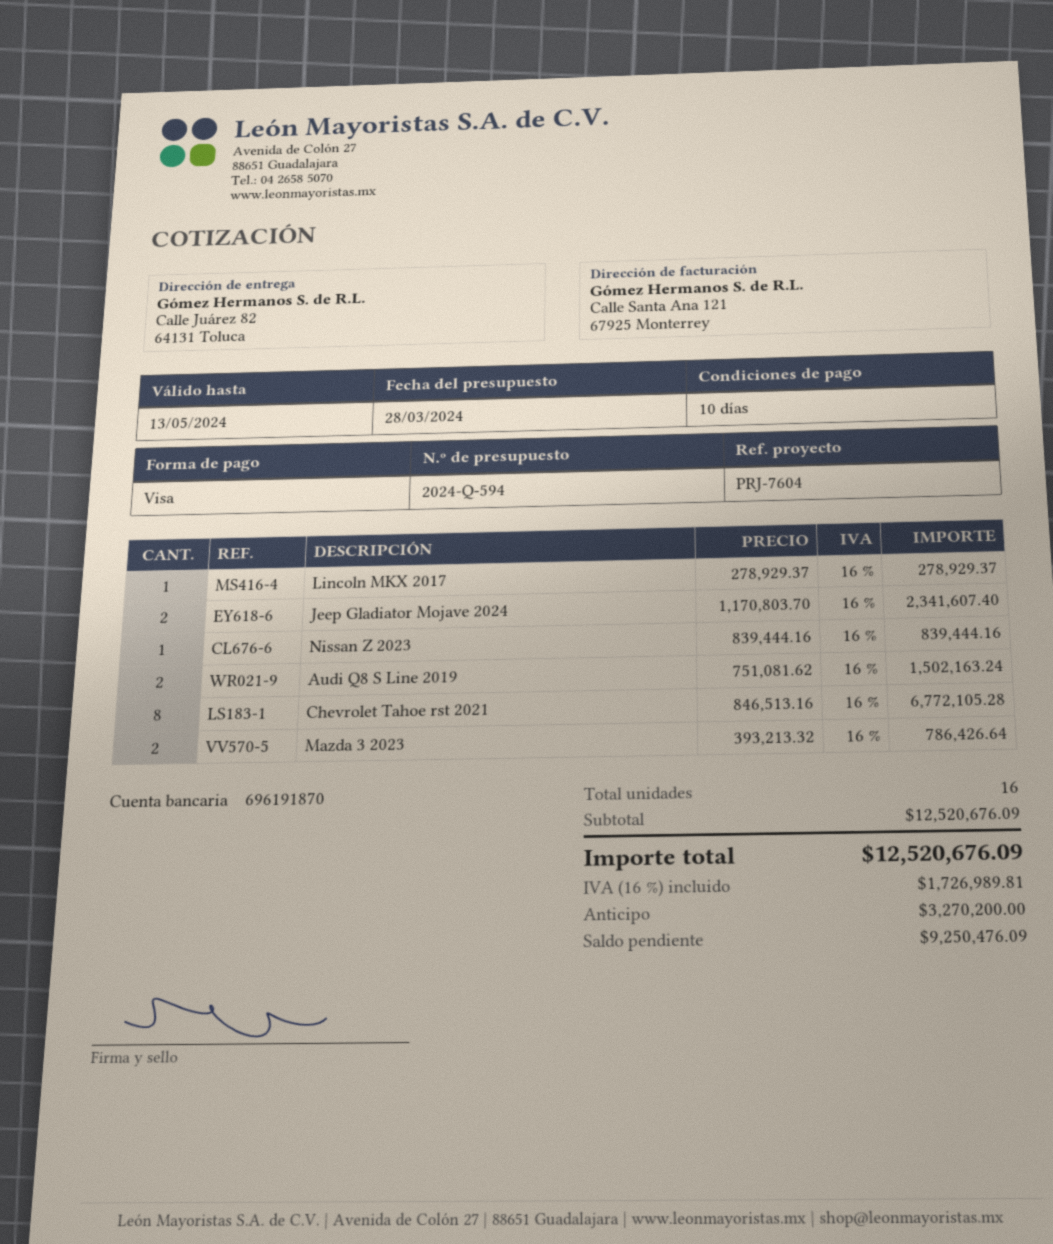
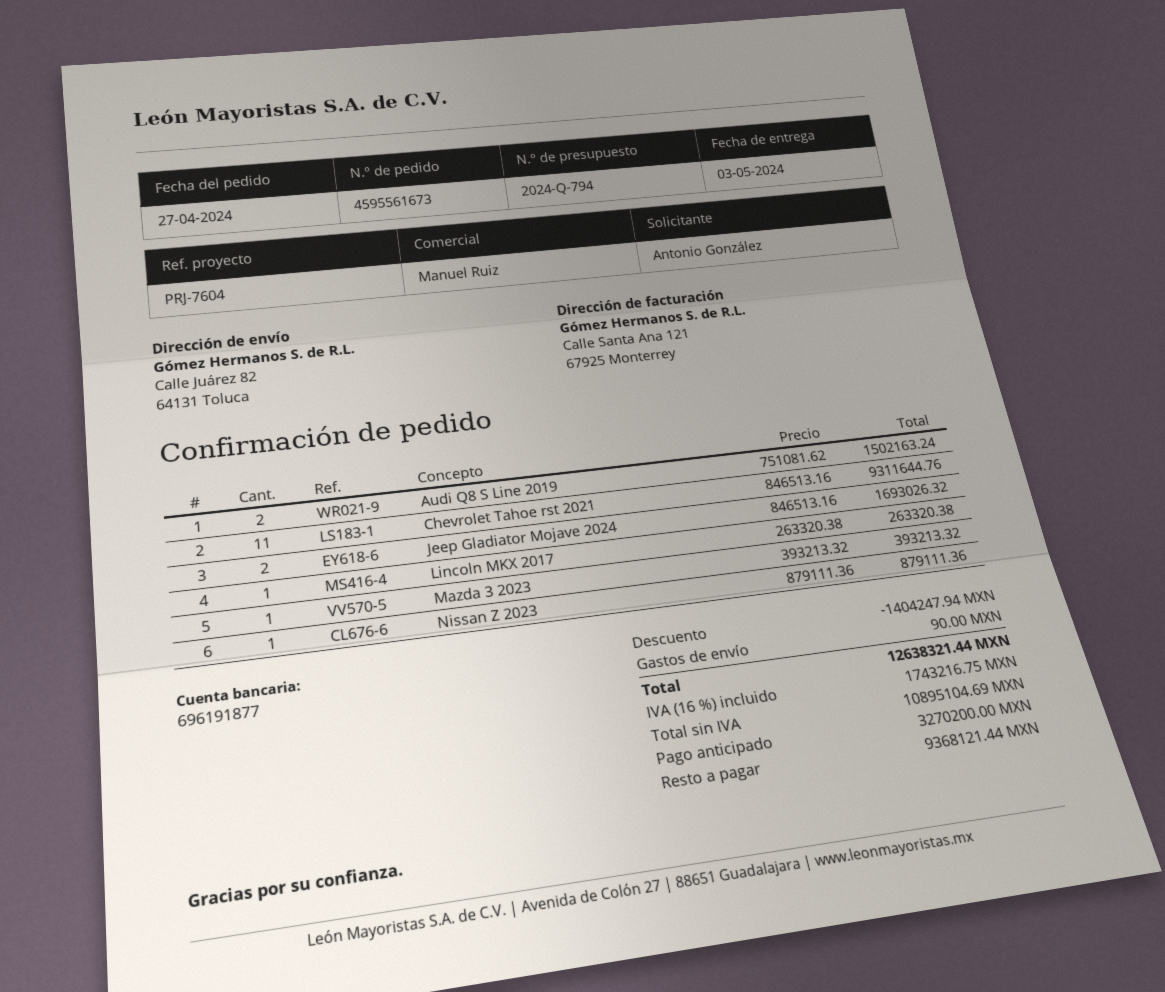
quote number: 2024-Q-594 -> 2024-Q-794
bank account: 696191870 -> 696191877
Lincoln MKX 2017: 1 x 278929.37 = 278929.37 -> 1 x 263320.38 = 263320.38
Jeep Gladiator Mojave 2024: 2 x 1170803.70 = 2341607.40 -> 2 x 846513.16 = 1693026.32
Nissan Z 2023: 1 x 839444.16 = 839444.16 -> 1 x 879111.36 = 879111.36
Chevrolet Tahoe rst 2021: 8 x 846513.16 = 6772105.28 -> 11 x 846513.16 = 9311644.76
Mazda 3 2023: 2 x 393213.32 = 786426.64 -> 1 x 393213.32 = 393213.32
discount: none -> 1404247.94
shipping: none -> 90.00
tax: 16% = 1726989.81 -> 16% = 1743216.75
total: 12520676.09 -> 12638321.44
balance: 9250476.09 -> 9368121.44

